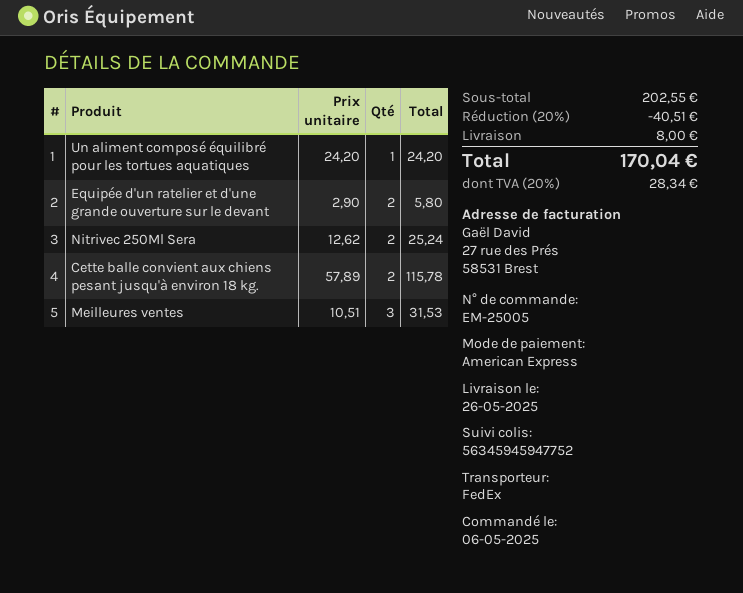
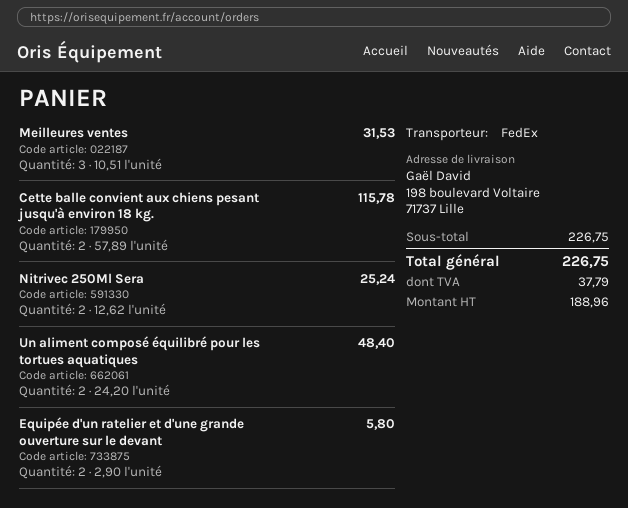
Un aliment composé équilibré pour les tortues aquatiques: 1 x 24.20 = 24.20 -> 2 x 24.20 = 48.40
subtotal: 202.55 -> 226.75
discount: 20% = 40.51 -> none
shipping: 8.00 -> none
tax: 28.34 -> 37.79
total: 170.04 -> 226.75

